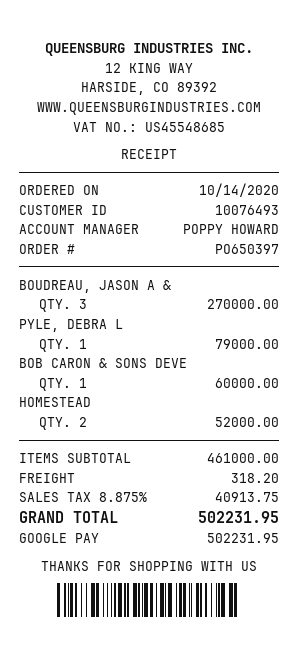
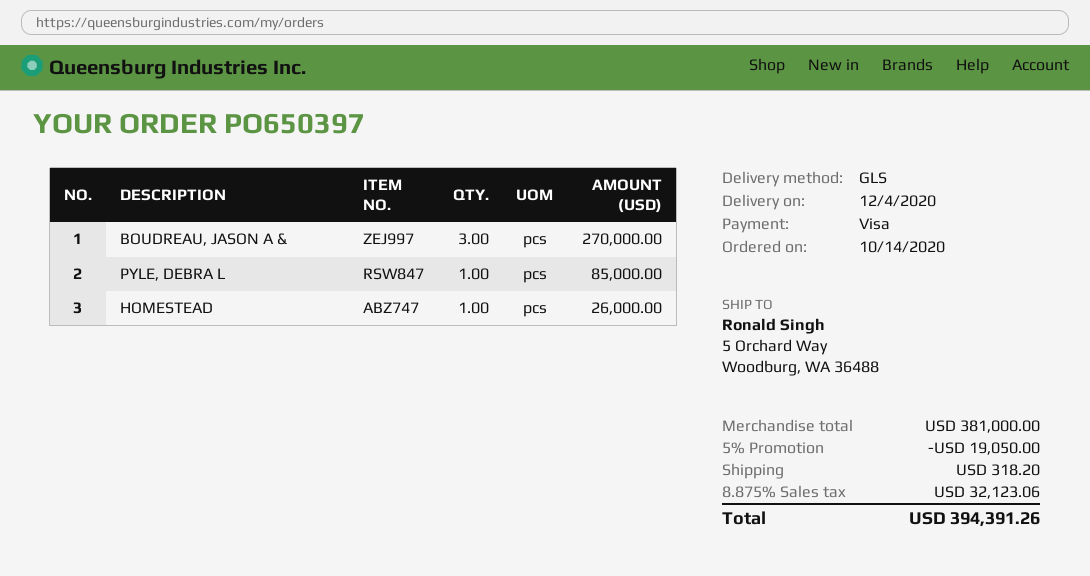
payment method: Google Pay -> Visa
PYLE, DEBRA L: 1 for 79000.00 -> 1 for 85000.00
BOB CARON & SONS DEVE: 1 for 60000.00 -> none
HOMESTEAD: 2 for 52000.00 -> 1 for 26000.00
subtotal: 461000.00 -> 381000.00
discount: none -> 5% = 19050.00
tax: 8.875% = 40913.75 -> 8.875% = 32123.06
total: 502231.95 -> 394391.26

